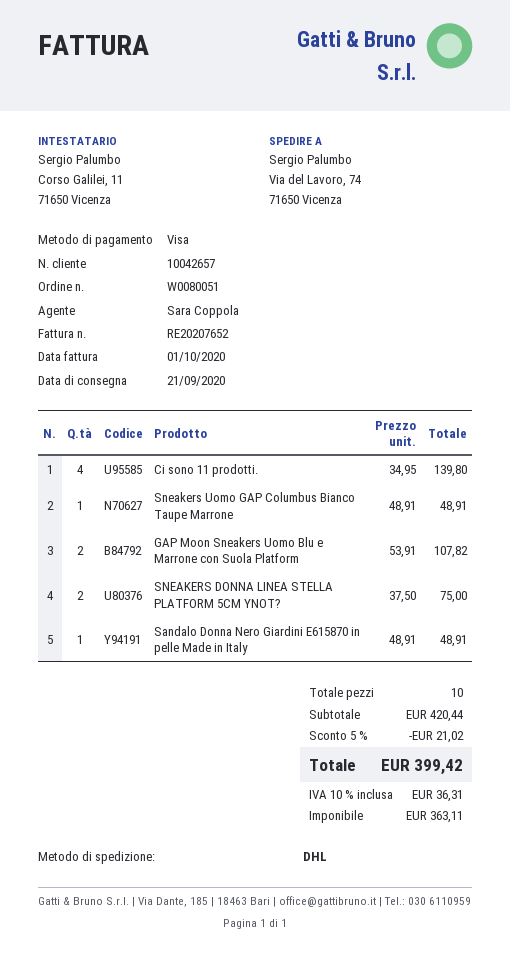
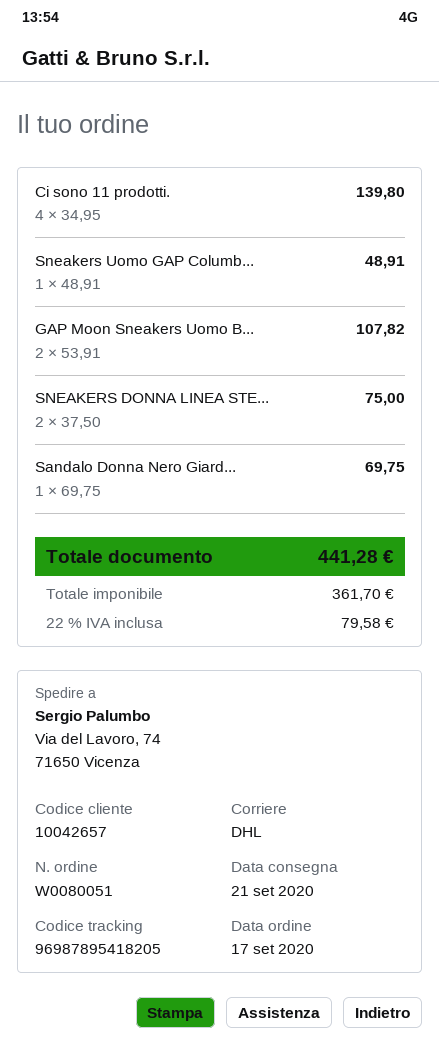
Sandalo Donna Nero Giardini E615870 in pelle Made in Italy: 1 x 48.91 = 48.91 -> 1 x 69.75 = 69.75
discount: 5% = 21.02 -> none
net: 363.11 -> 361.70
tax: 10% = 36.31 -> 22% = 79.58
total: 399.42 -> 441.28

